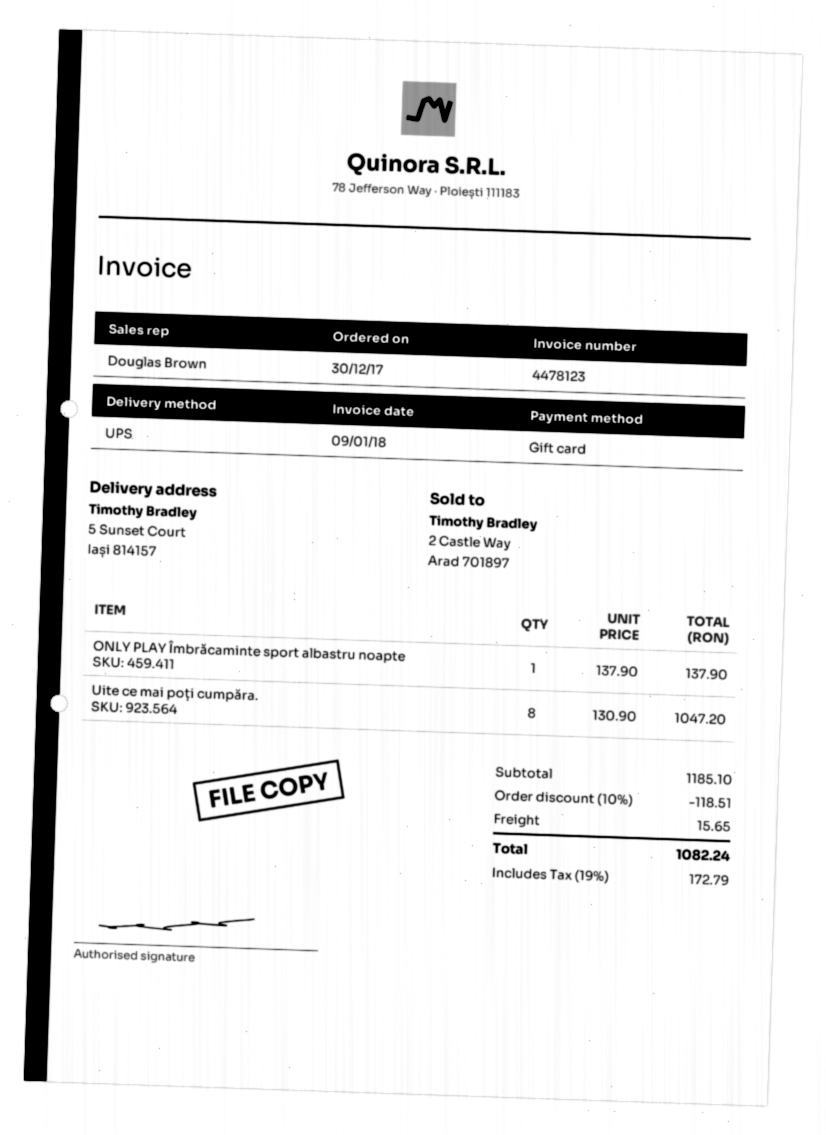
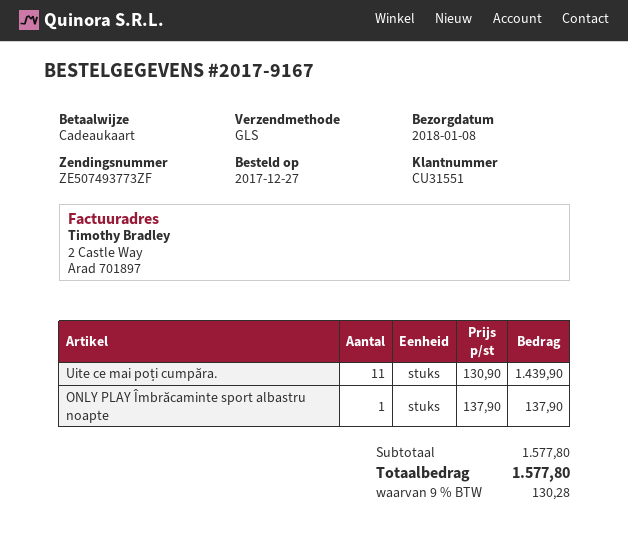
order date: 2017-12-30 -> 2017-12-27
shipping method: UPS -> GLS
Uite ce mai poți cumpăra.: 8 x 130.90 = 1047.20 -> 11 x 130.90 = 1439.90
subtotal: 1185.10 -> 1577.80
discount: 10% = 118.51 -> none
shipping: 15.65 -> none
tax: 19% = 172.79 -> 9% = 130.28
total: 1082.24 -> 1577.80

